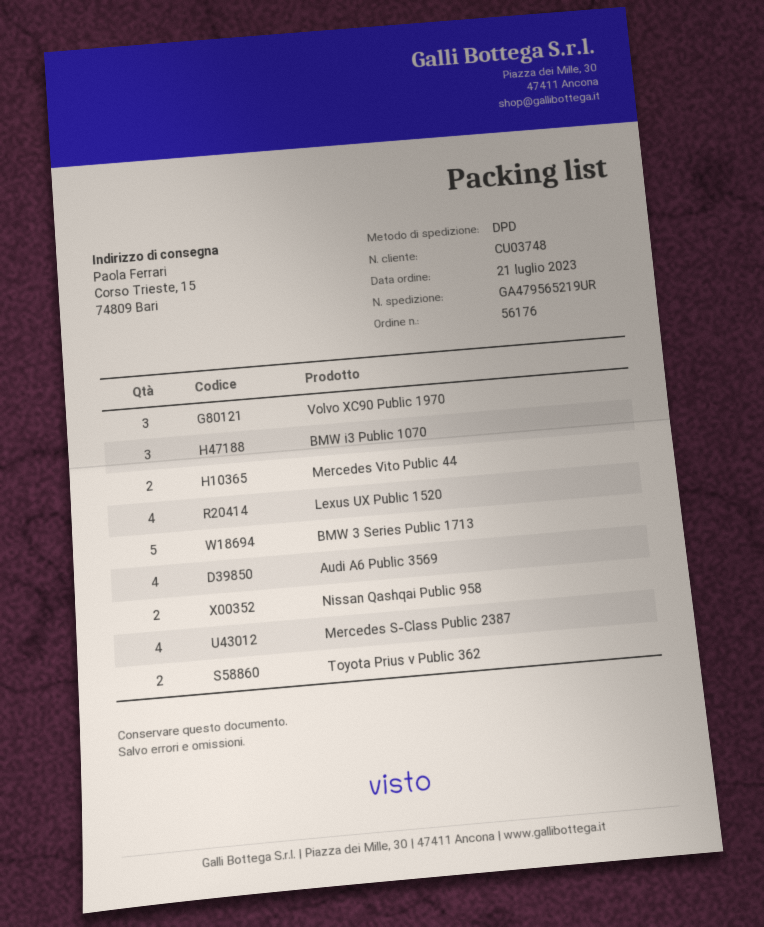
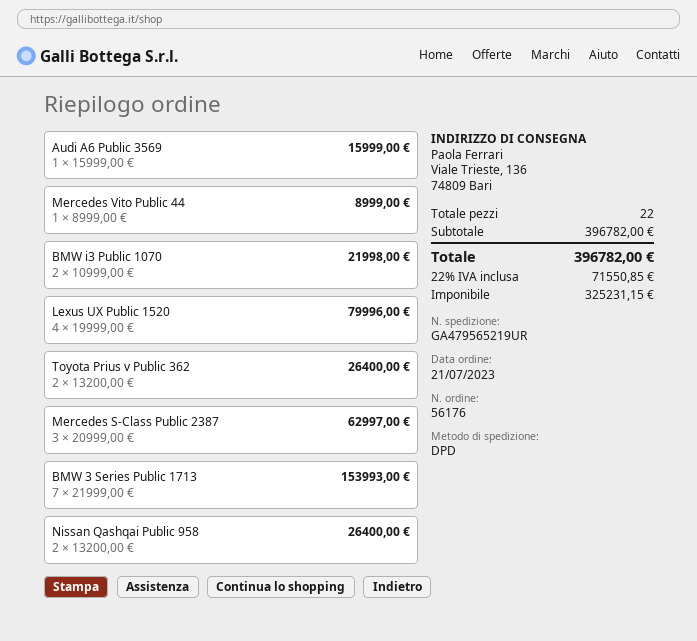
ship to: Corso Trieste, 15, 74809 Bari -> Viale Trieste, 136, 74809 Bari
Volvo XC90 Public 1970: 3 -> none
BMW i3 Public 1070: 3 -> 2
Mercedes Vito Public 44: 2 -> 1
BMW 3 Series Public 1713: 5 -> 7
Audi A6 Public 3569: 4 -> 1
Mercedes S-Class Public 2387: 4 -> 3

